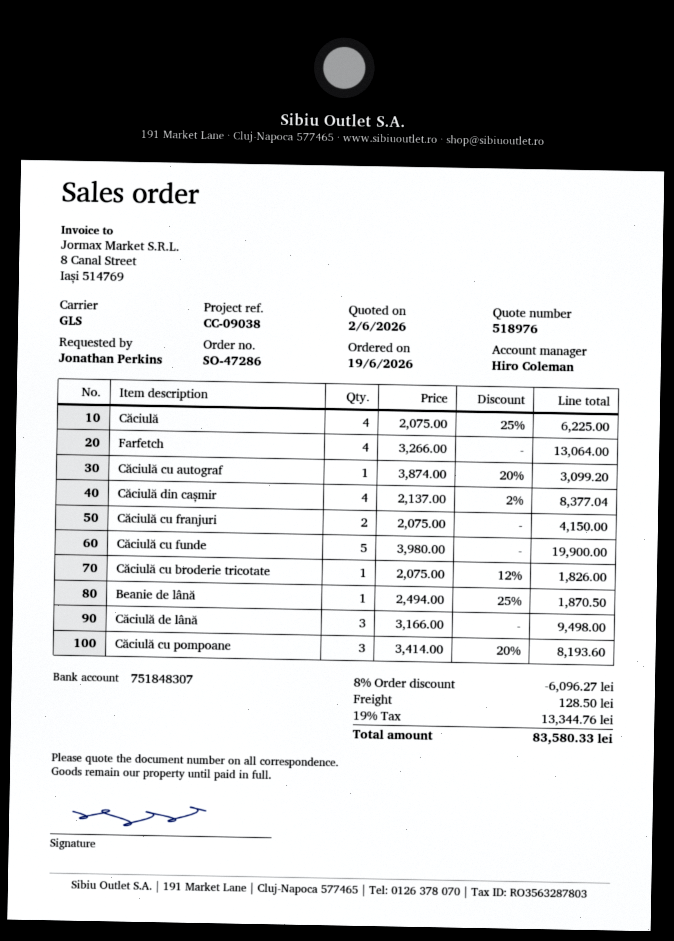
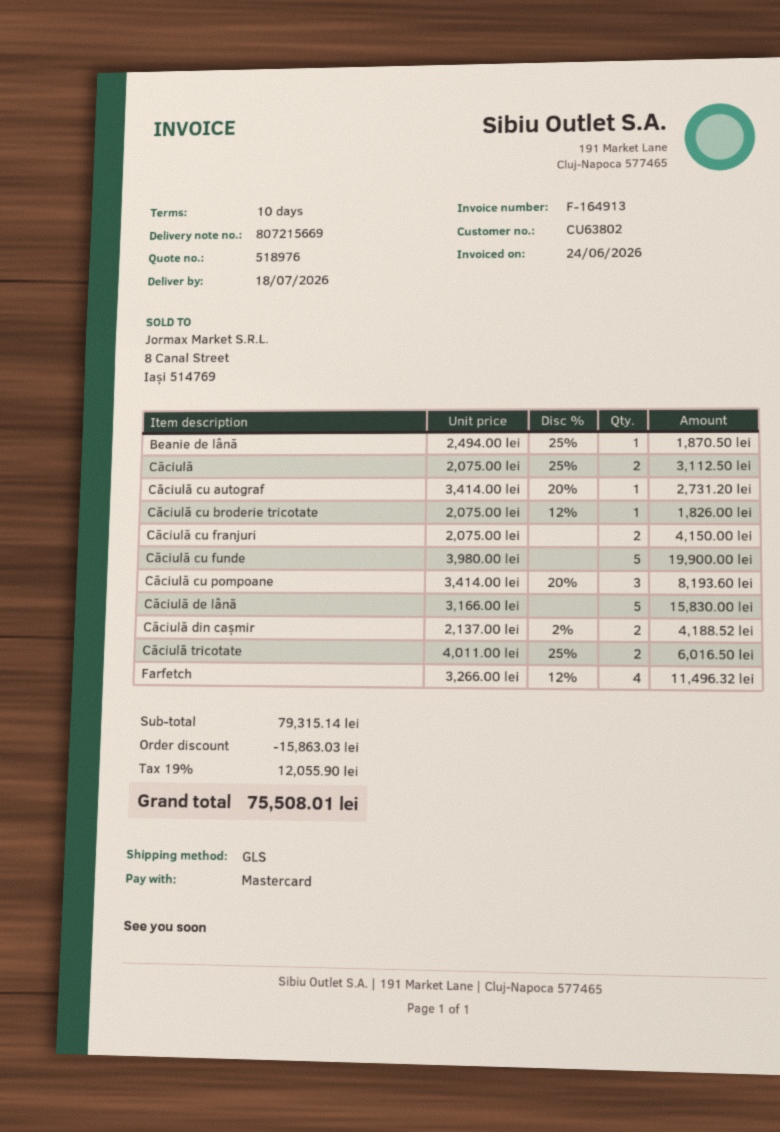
Căciulă: 4 x 2075.00 - 25% = 6225.00 -> 2 x 2075.00 - 25% = 3112.50
Farfetch: 4 x 3266.00 = 13064.00 -> 4 x 3266.00 - 12% = 11496.32
Căciulă cu autograf: 1 x 3874.00 - 20% = 3099.20 -> 1 x 3414.00 - 20% = 2731.20
Căciulă din cașmir: 4 x 2137.00 - 2% = 8377.04 -> 2 x 2137.00 - 2% = 4188.52
Căciulă de lână: 3 x 3166.00 = 9498.00 -> 5 x 3166.00 = 15830.00
Căciulă tricotate: none -> 2 x 4011.00 - 25% = 6016.50
discount: 6096.27 -> 15863.03
shipping: 128.50 -> none
tax: 19% = 13344.76 -> 19% = 12055.90
total: 83580.33 -> 75508.01

